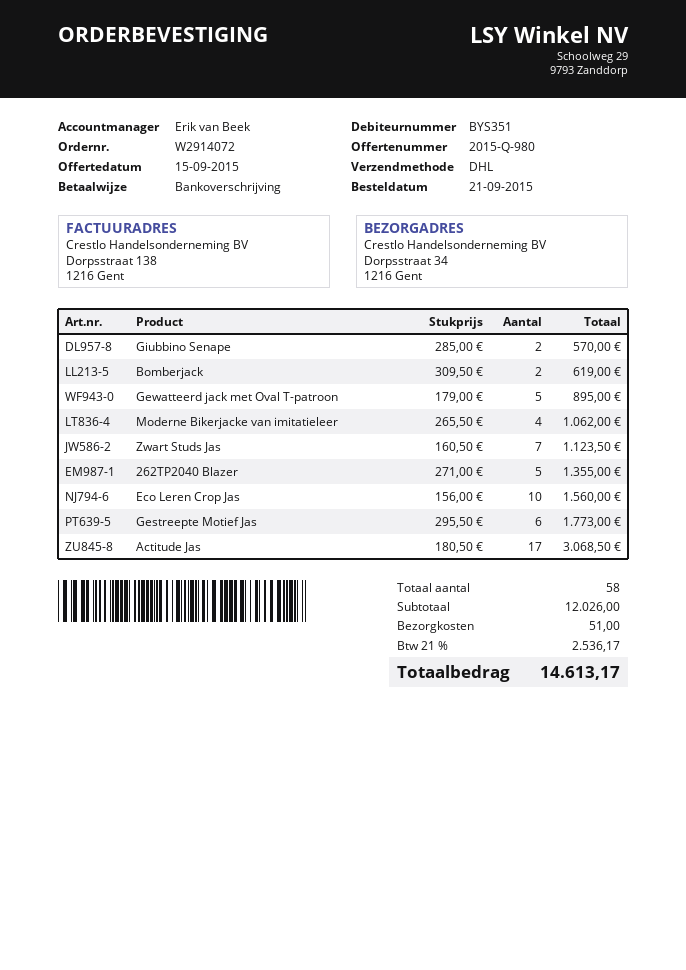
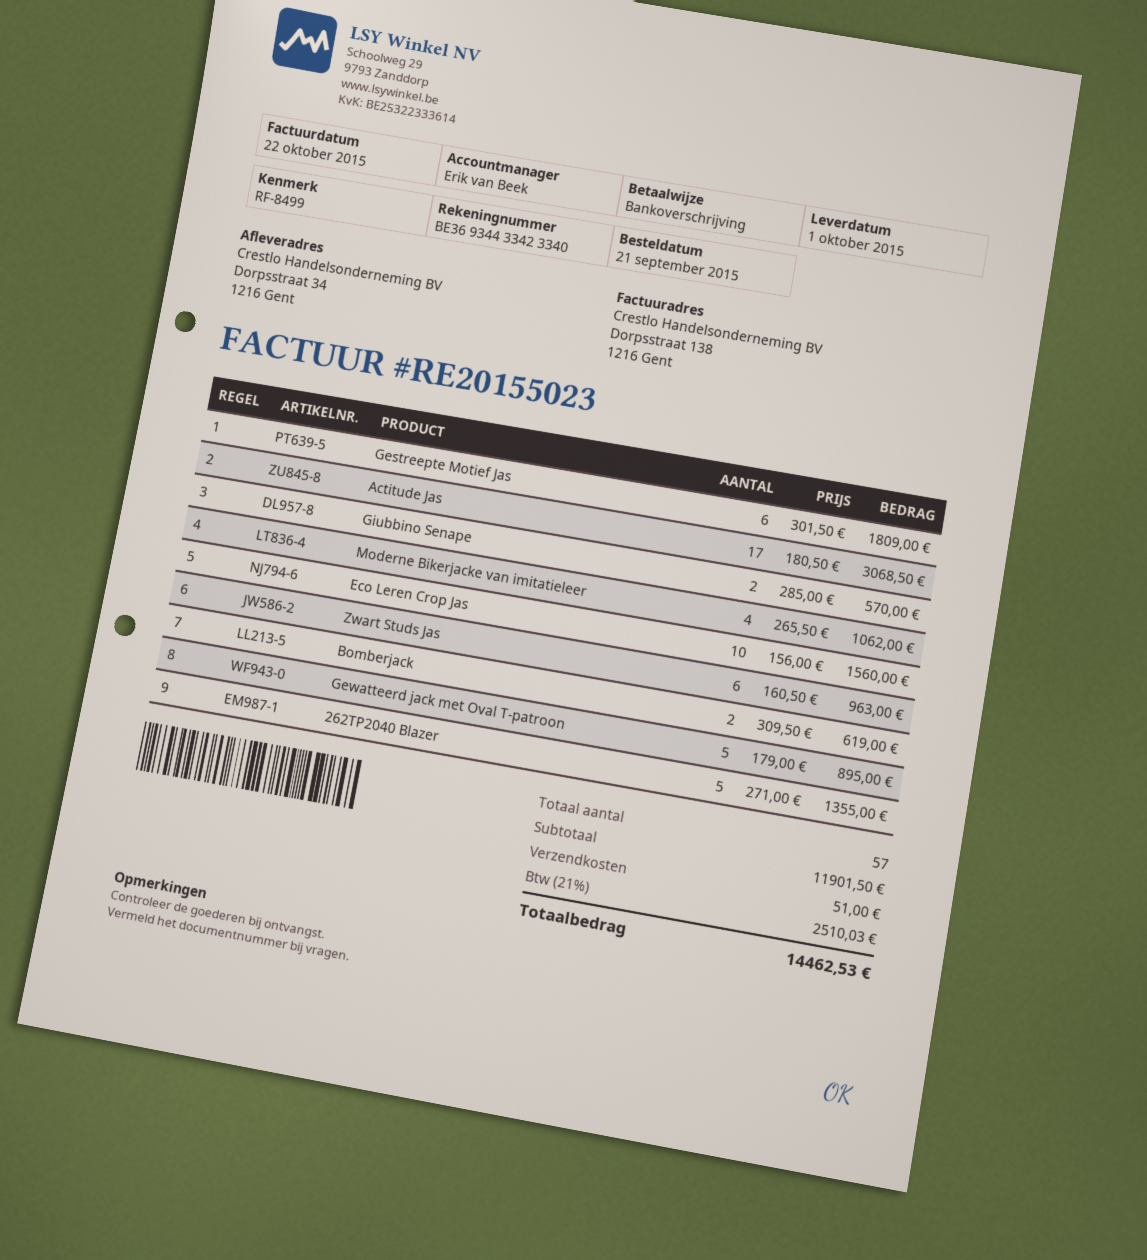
Zwart Studs Jas: 7 x 160.50 = 1123.50 -> 6 x 160.50 = 963.00
Gestreepte Motief Jas: 6 x 295.50 = 1773.00 -> 6 x 301.50 = 1809.00
total quantity: 58 -> 57
subtotal: 12026.00 -> 11901.50
tax: 21% = 2536.17 -> 21% = 2510.03
total: 14613.17 -> 14462.53

